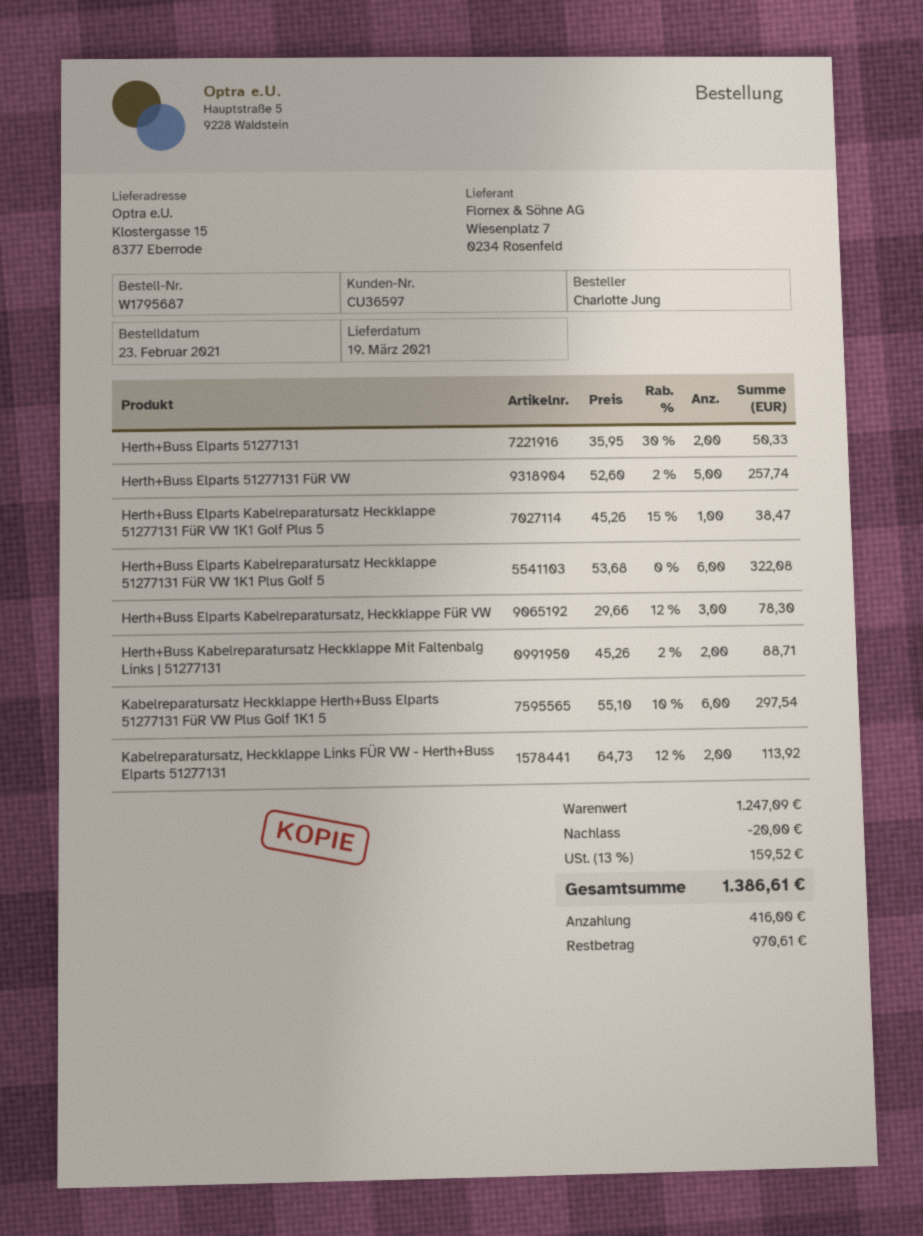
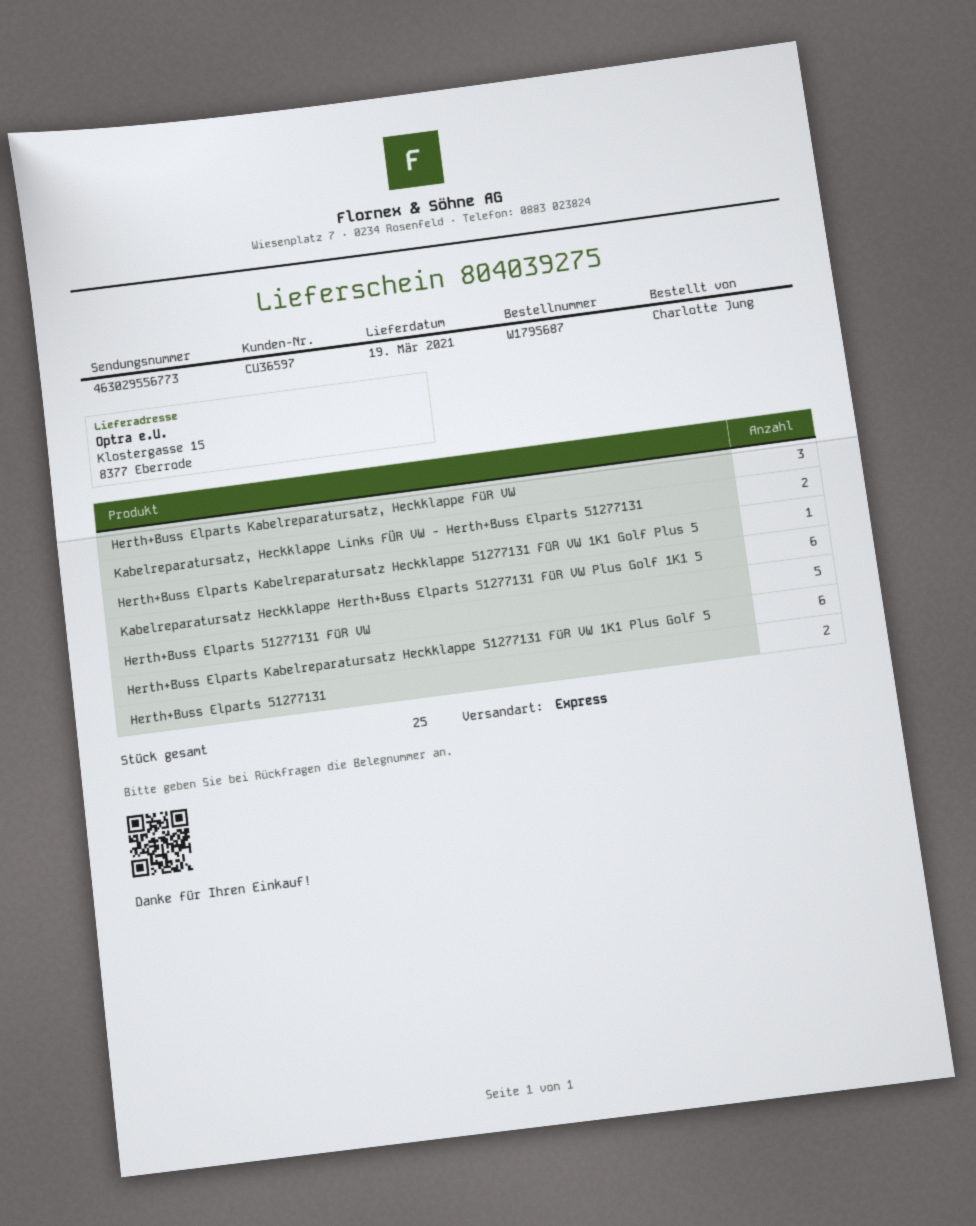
Herth+Buss Kabelreparatursatz Heckklappe Mit Faltenbalg Links | 51277131: 2 -> none

